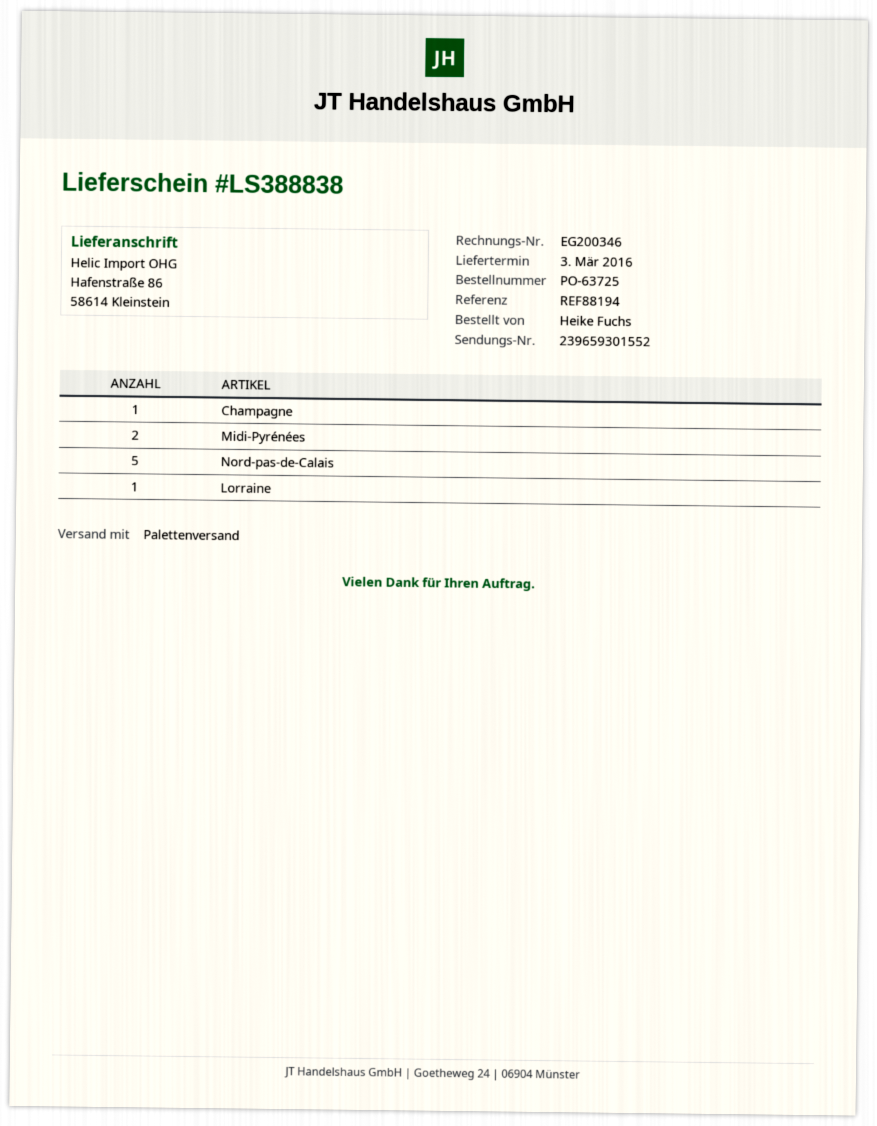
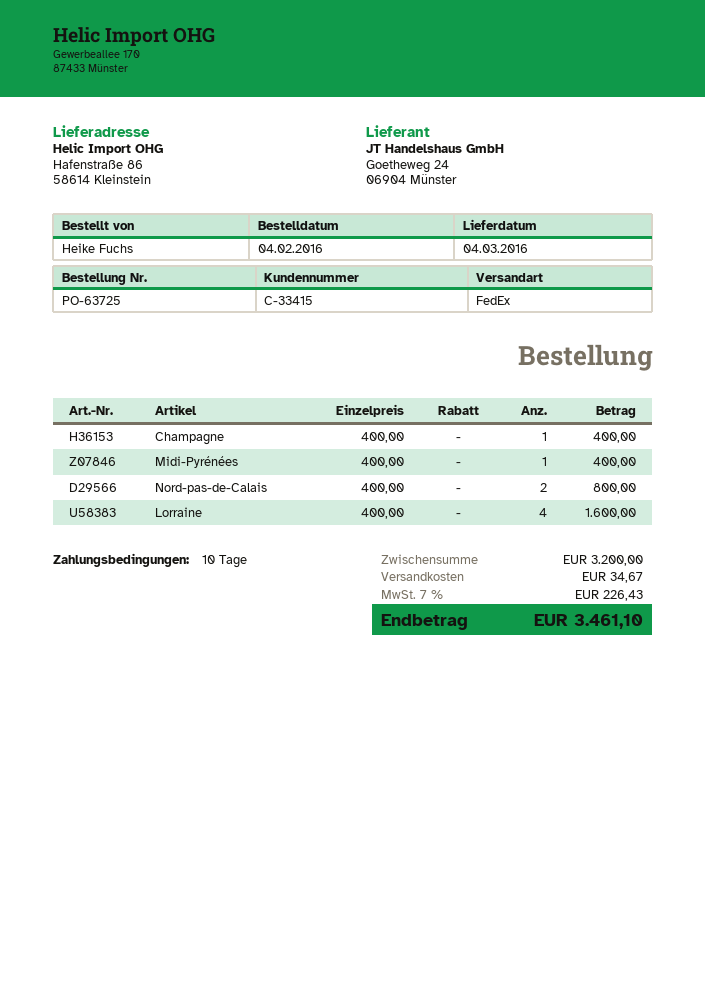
delivery date: 2016-03-03 -> 2016-03-04
shipping method: pallet freight -> FedEx
Midi-Pyrénées: 2 -> 1
Nord-pas-de-Calais: 5 -> 2
Lorraine: 1 -> 4

